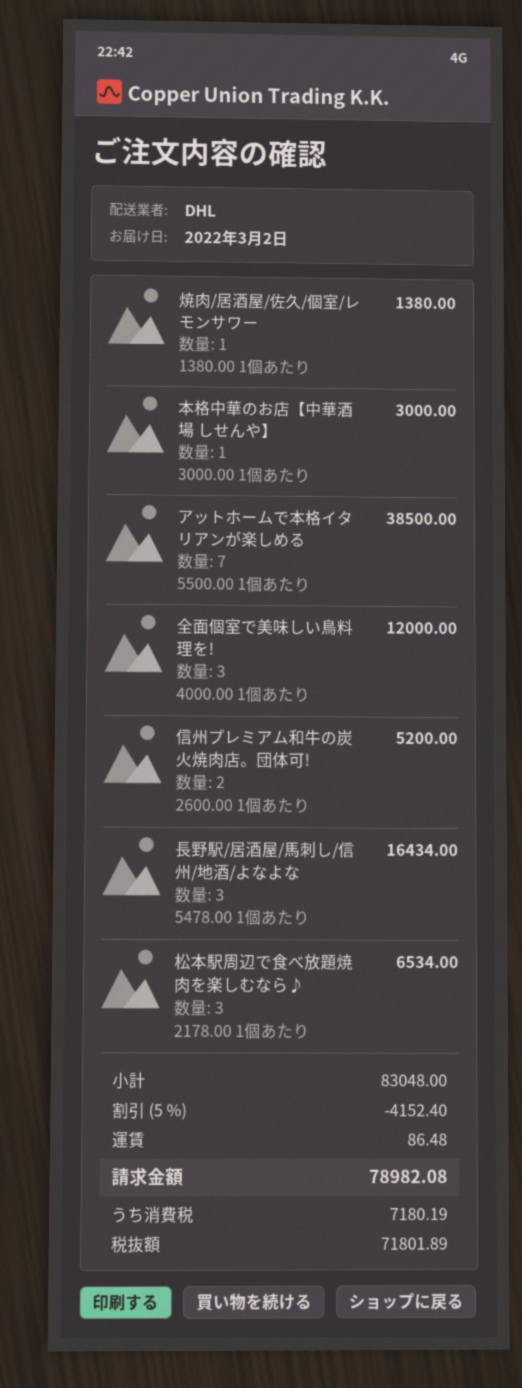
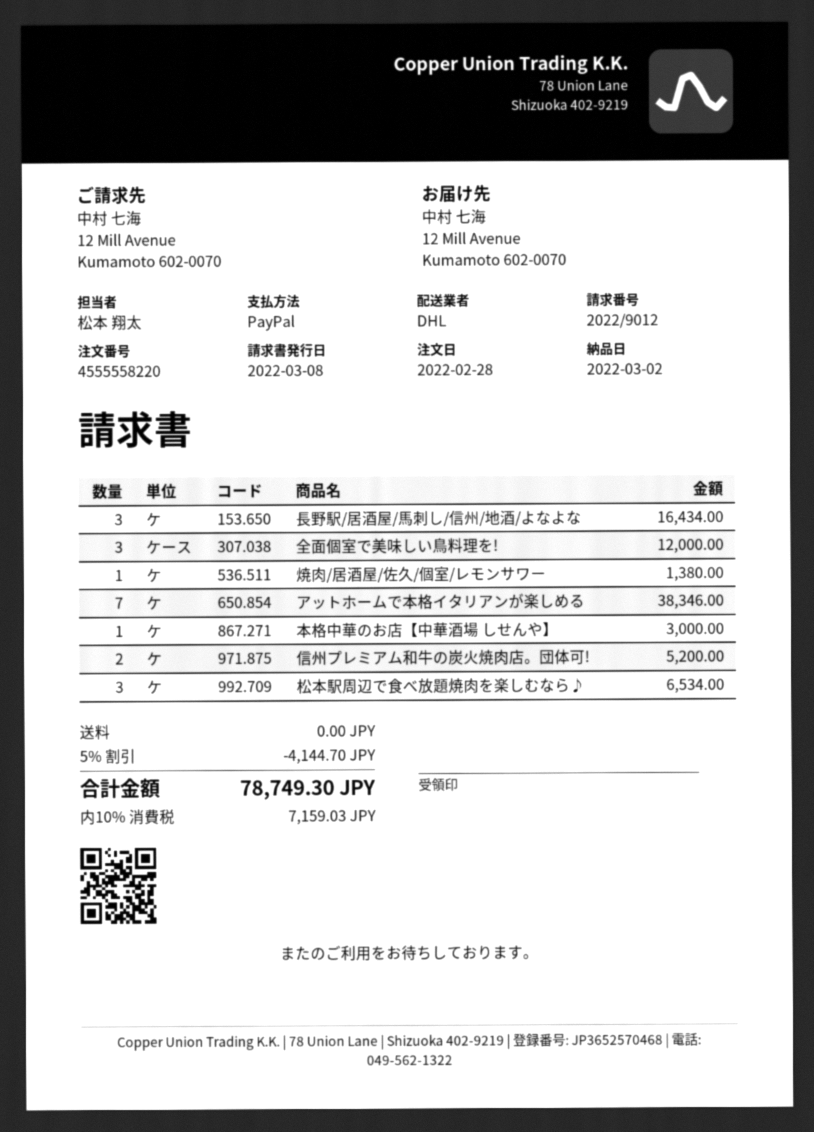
アットホームで本格イタリアンが楽しめる: 7 for 38500.00 -> 7 for 38346.00
discount: 5% = 4152.40 -> 5% = 4144.70
shipping: 86.48 -> 0.00
tax: 7180.19 -> 7159.03
total: 78982.08 -> 78749.30

